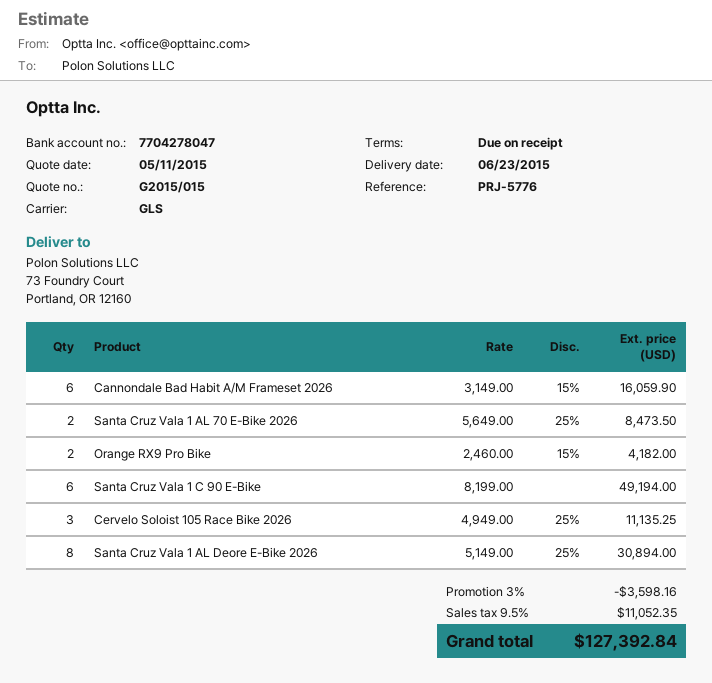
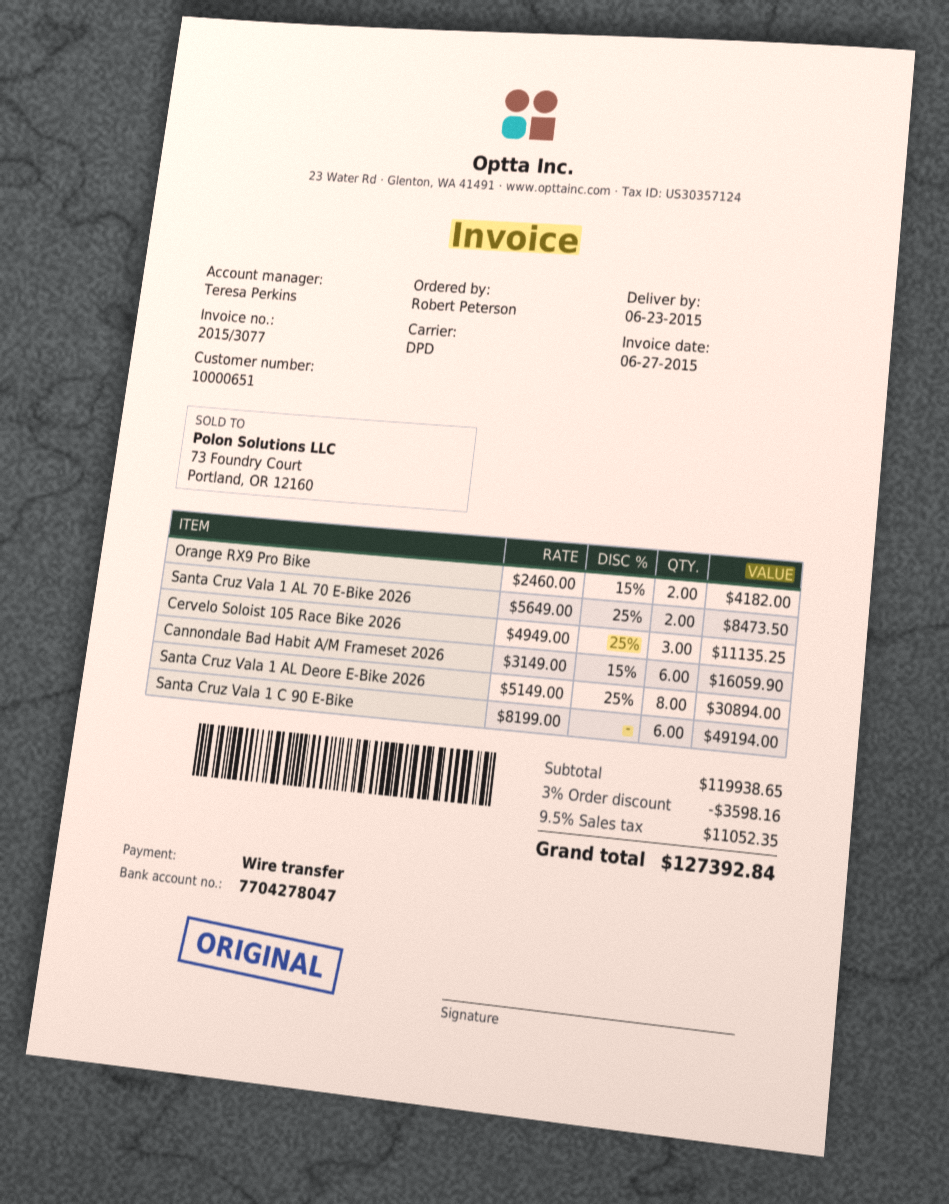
shipping method: GLS -> DPD

